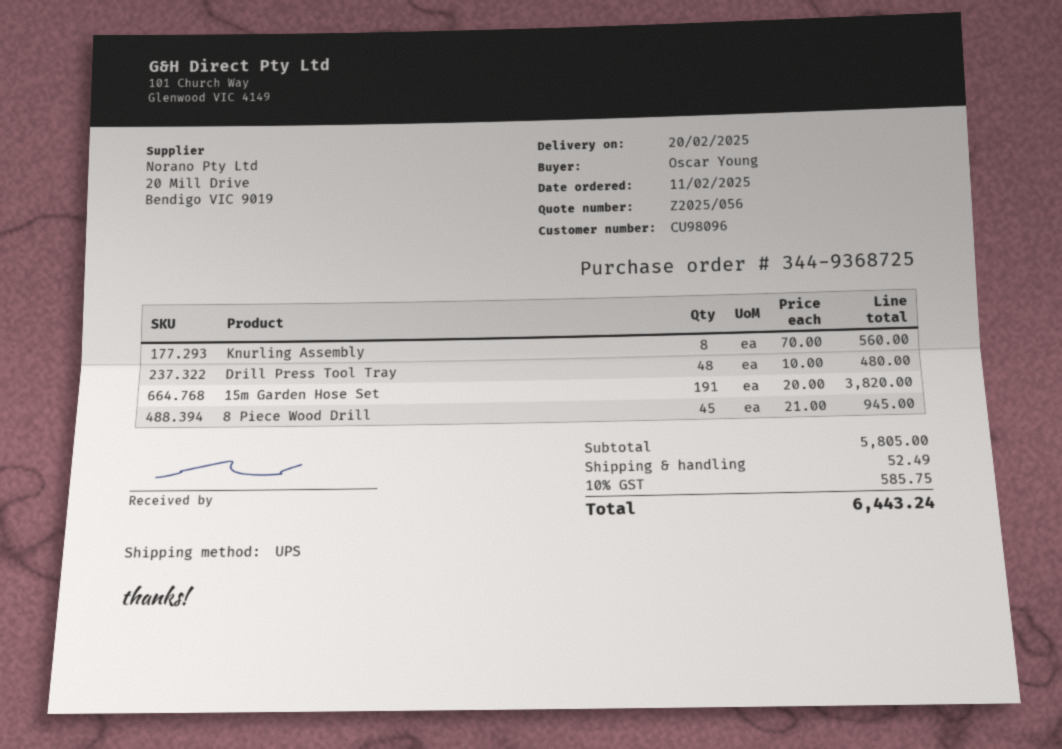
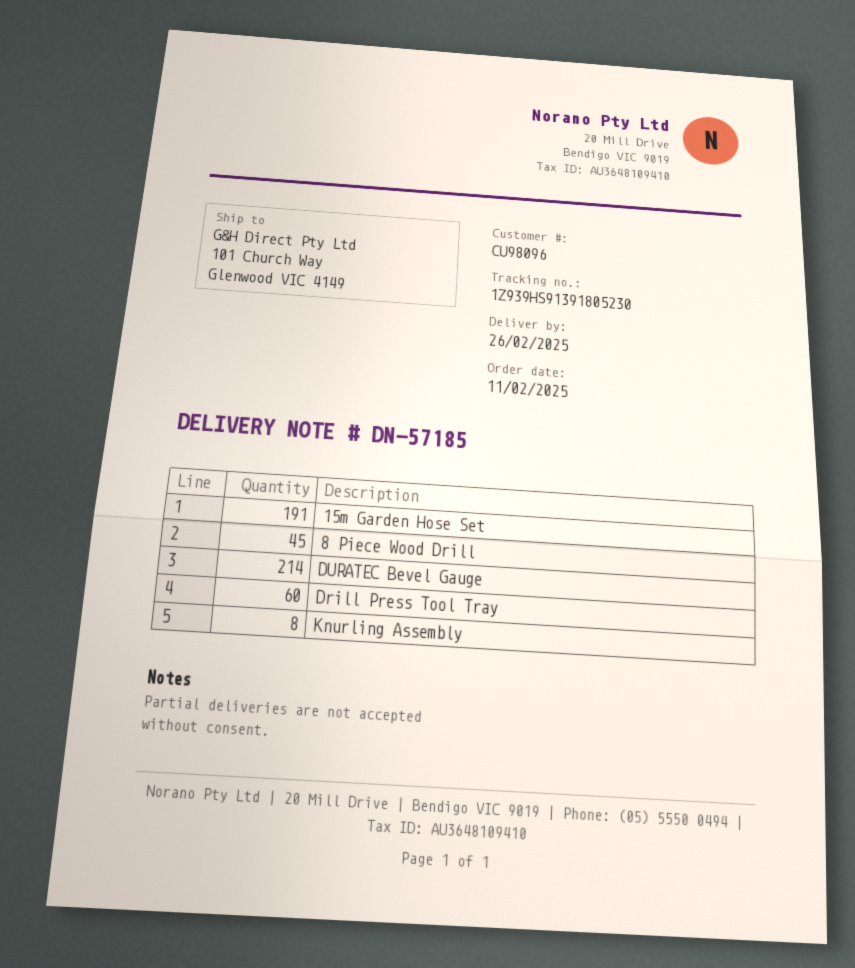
delivery date: 2025-02-20 -> 2025-02-26
Drill Press Tool Tray: 48 -> 60
DURATEC Bevel Gauge: none -> 214

